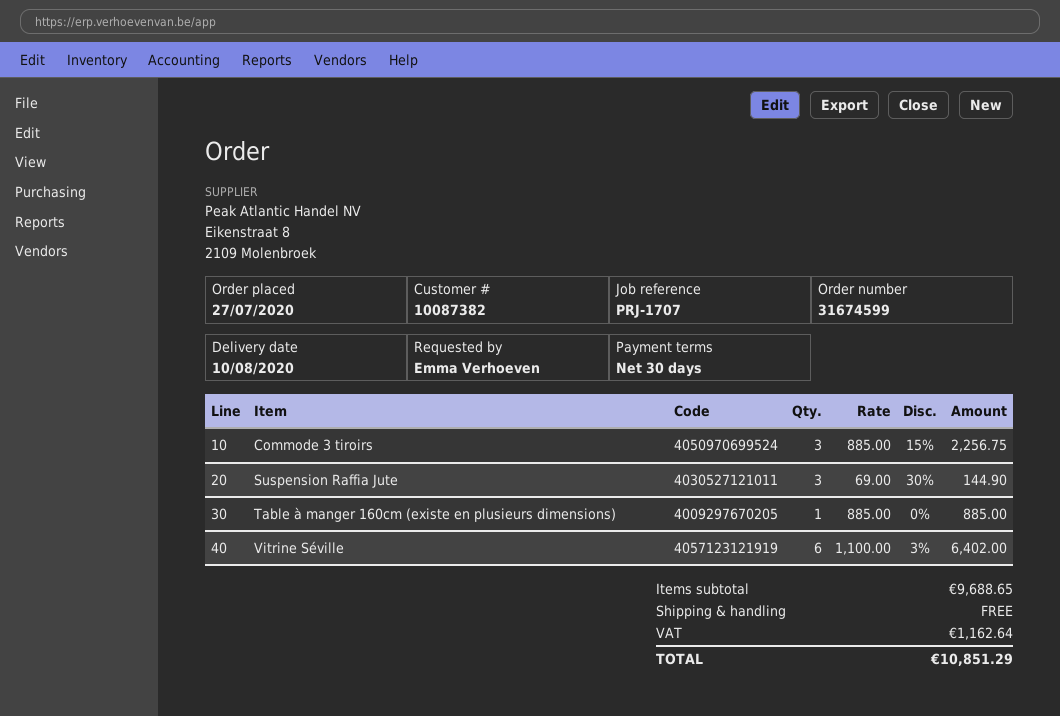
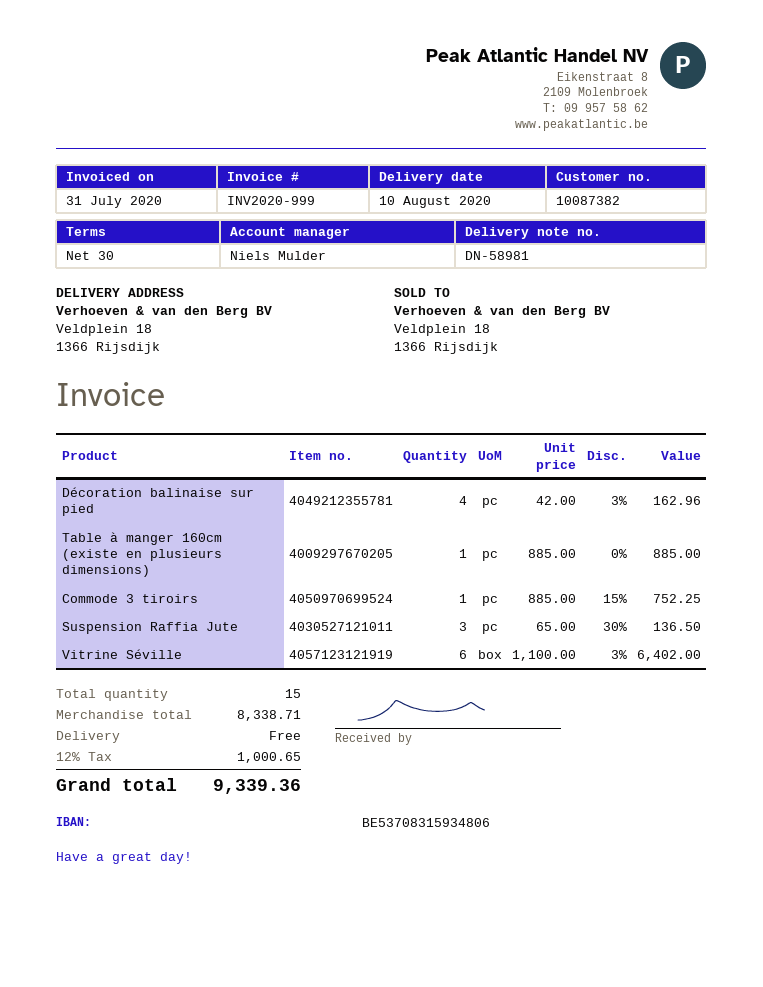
Commode 3 tiroirs: 3 x 885.00 - 15% = 2256.75 -> 1 x 885.00 - 15% = 752.25
Suspension Raffia Jute: 3 x 69.00 - 30% = 144.90 -> 3 x 65.00 - 30% = 136.50
Décoration balinaise sur pied: none -> 4 x 42.00 - 3% = 162.96
subtotal: 9688.65 -> 8338.71
tax: 1162.64 -> 1000.65
total: 10851.29 -> 9339.36

